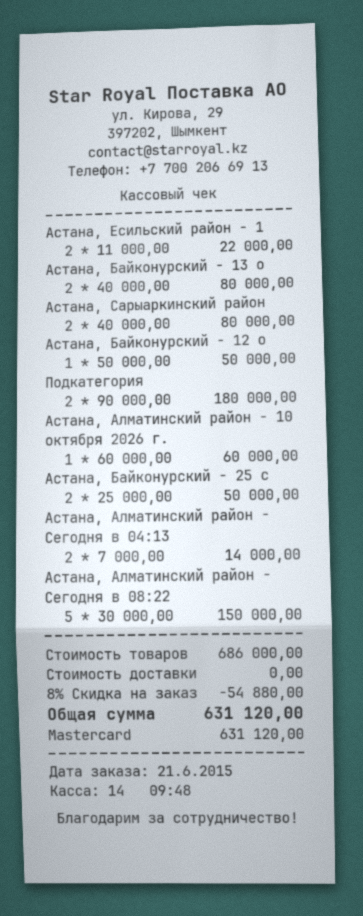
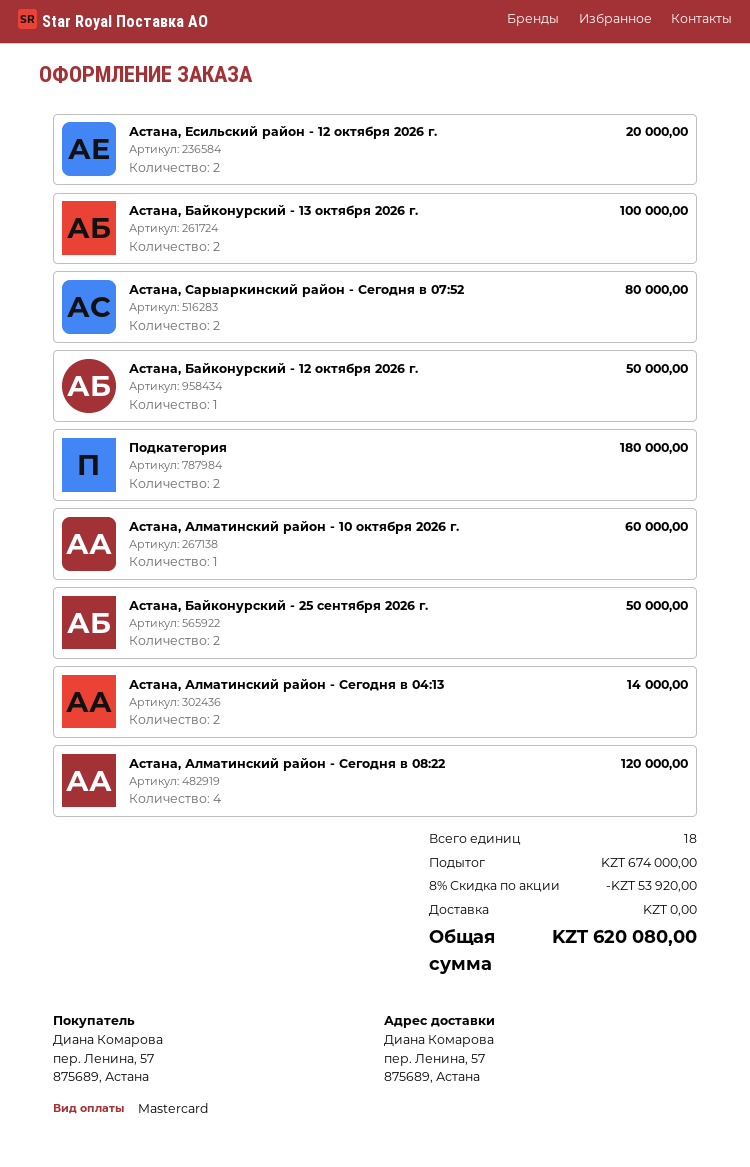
Астана, Есильский район - 1: 2 for 22000.00 -> 2 for 20000.00
Астана, Байконурский - 13 о: 2 for 80000.00 -> 2 for 100000.00
Астана, Алматинский район - Сегодня в 08:22: 5 for 150000.00 -> 4 for 120000.00
subtotal: 686000.00 -> 674000.00
discount: 8% = 54880.00 -> 8% = 53920.00
total: 631120.00 -> 620080.00

